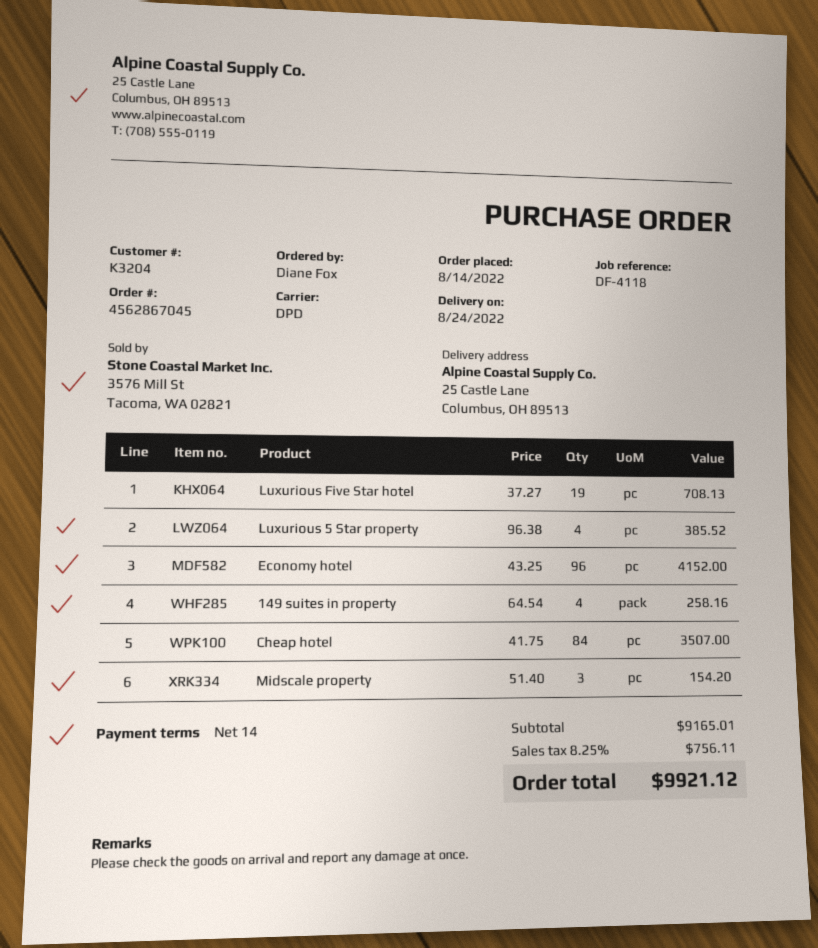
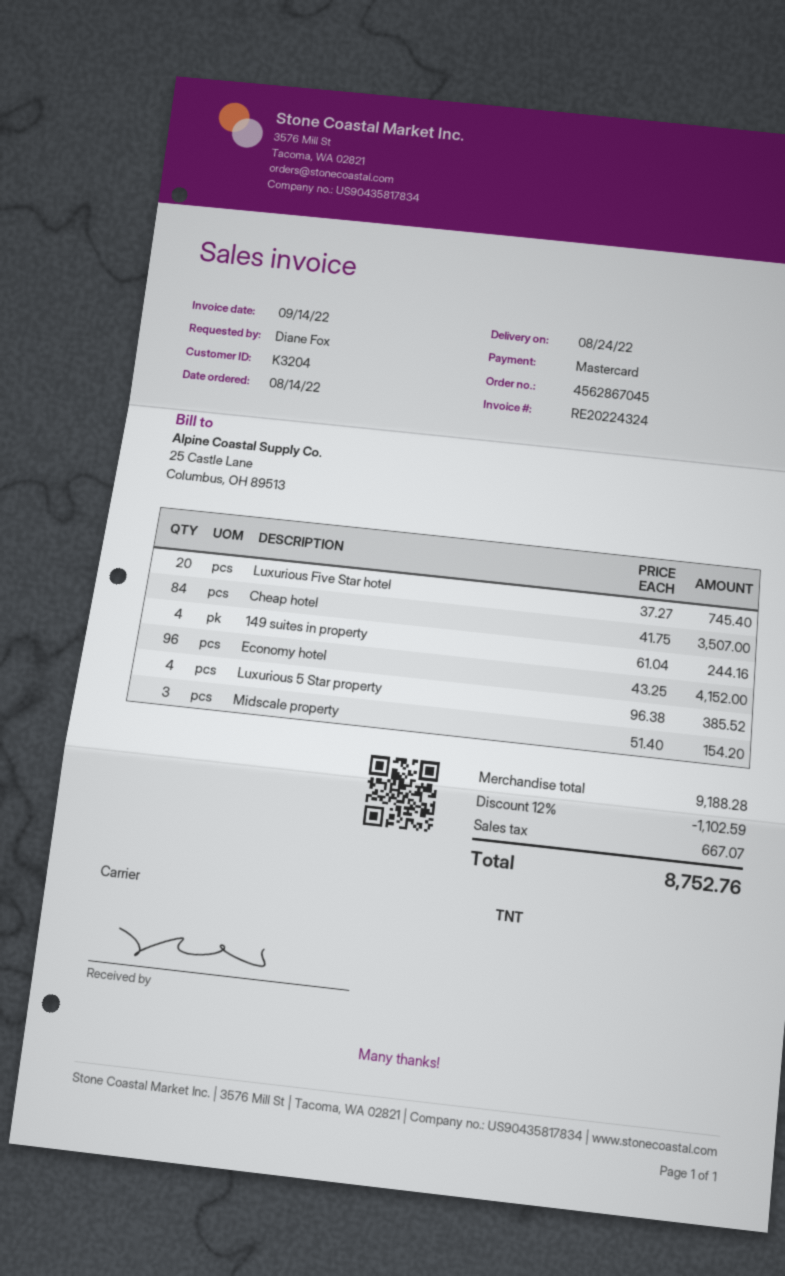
shipping method: DPD -> TNT
Luxurious Five Star hotel: 19 x 37.27 = 708.13 -> 20 x 37.27 = 745.40
149 suites in property: 4 x 64.54 = 258.16 -> 4 x 61.04 = 244.16
subtotal: 9165.01 -> 9188.28
discount: none -> 12% = 1102.59
tax: 756.11 -> 667.07
total: 9921.12 -> 8752.76

